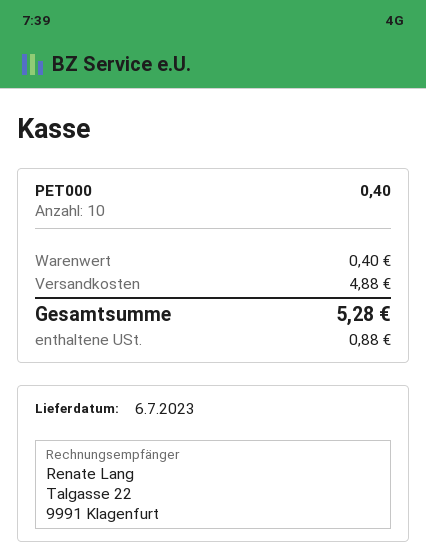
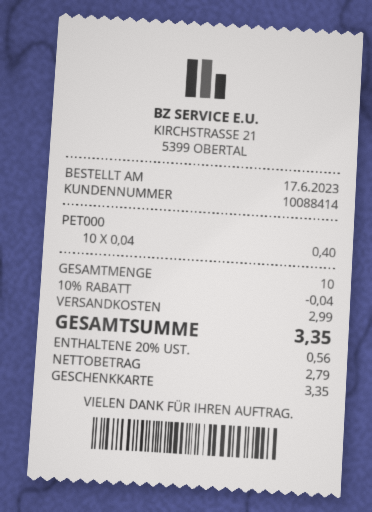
discount: none -> 10% = 0.04
shipping: 4.88 -> 2.99
tax: 0.88 -> 0.56
total: 5.28 -> 3.35

